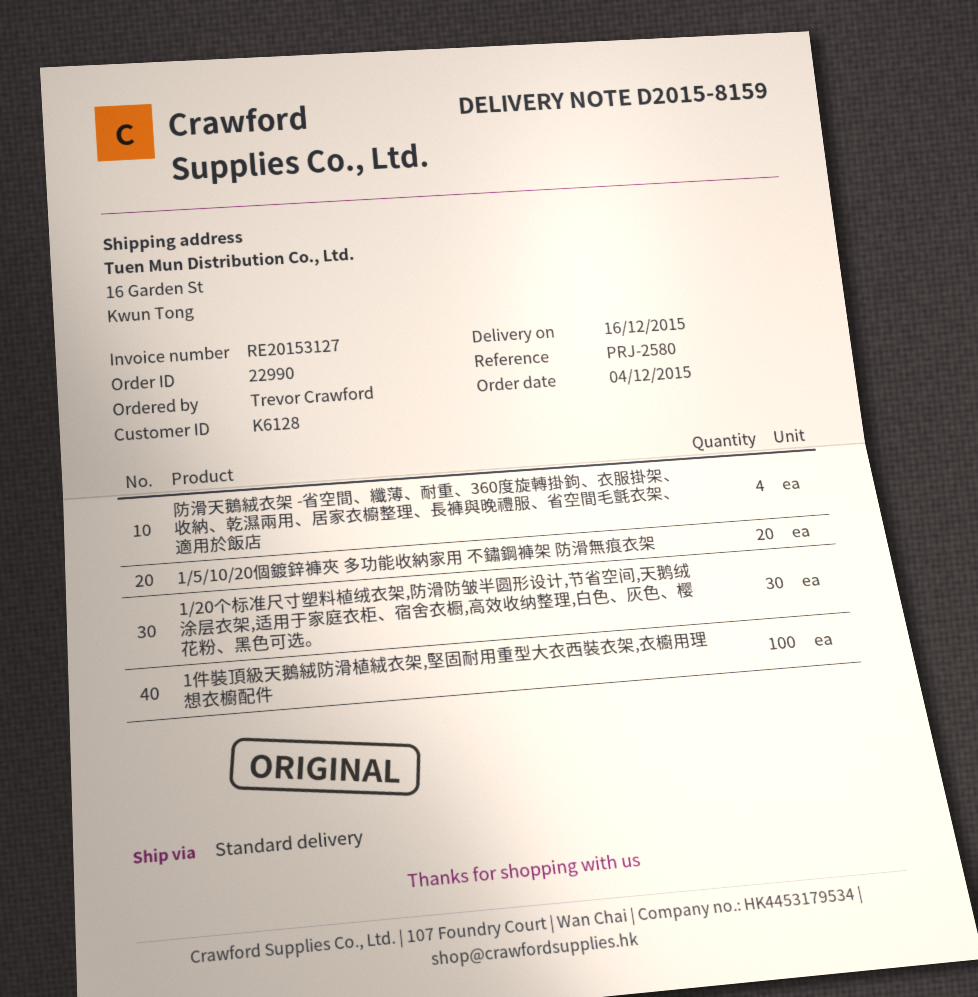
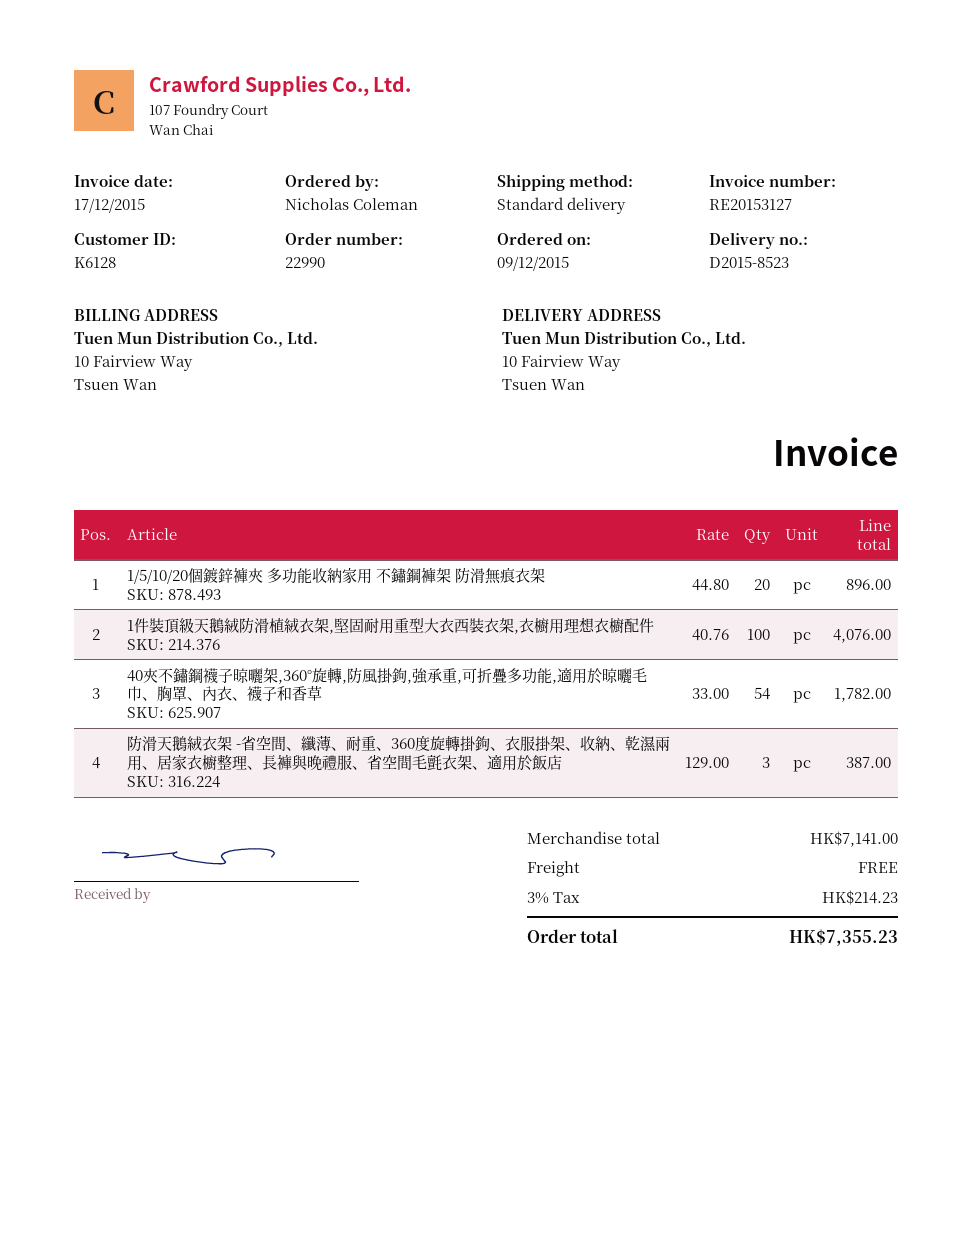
order date: 2015-12-04 -> 2015-12-09
delivery note number: D2015-8159 -> D2015-8523
ordered by: Trevor Crawford -> Nicholas Coleman
ship to: 16 Garden St, Kwun Tong -> 10 Fairview Way, Tsuen Wan
防滑天鵝絨衣架 -省空間、纖薄、耐重、360度旋轉掛鉤、衣服掛架、收納、乾濕兩用、居家衣櫥整理、長褲與晚禮服、省空間毛氈衣架、適用於飯店: 4 -> 3
1/20个标准尺寸塑料植绒衣架,防滑防皱半圆形设计,节省空间,天鹅绒涂层衣架,适用于家庭衣柜、宿舍衣橱,高效收纳整理,白色、灰色、樱花粉、黑色可选。: 30 -> none
40夾不鏽鋼襪子晾曬架,360°旋轉,防風掛鉤,強承重,可折疊多功能,適用於晾曬毛巾、胸罩、內衣、襪子和香草: none -> 54

